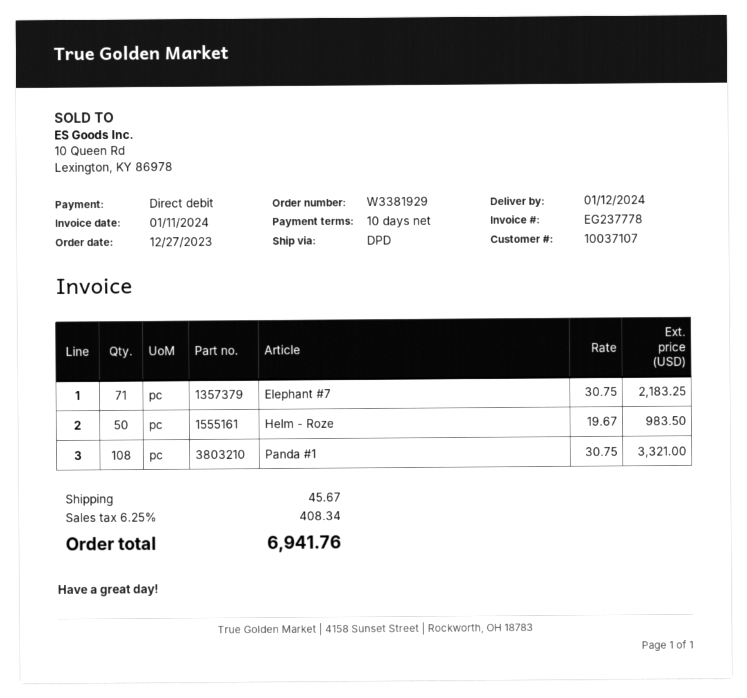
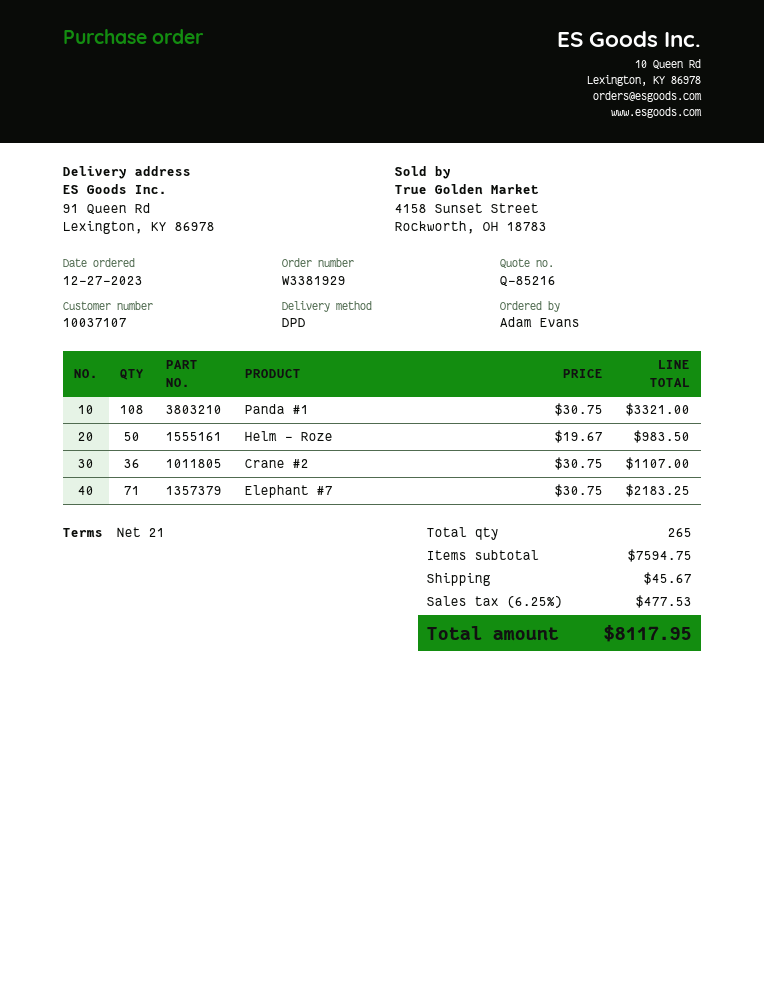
payment terms: 10 days -> 21 days
Crane #2: none -> 36 x 30.75 = 1107.00
tax: 6.25% = 408.34 -> 6.25% = 477.53
total: 6941.76 -> 8117.95

